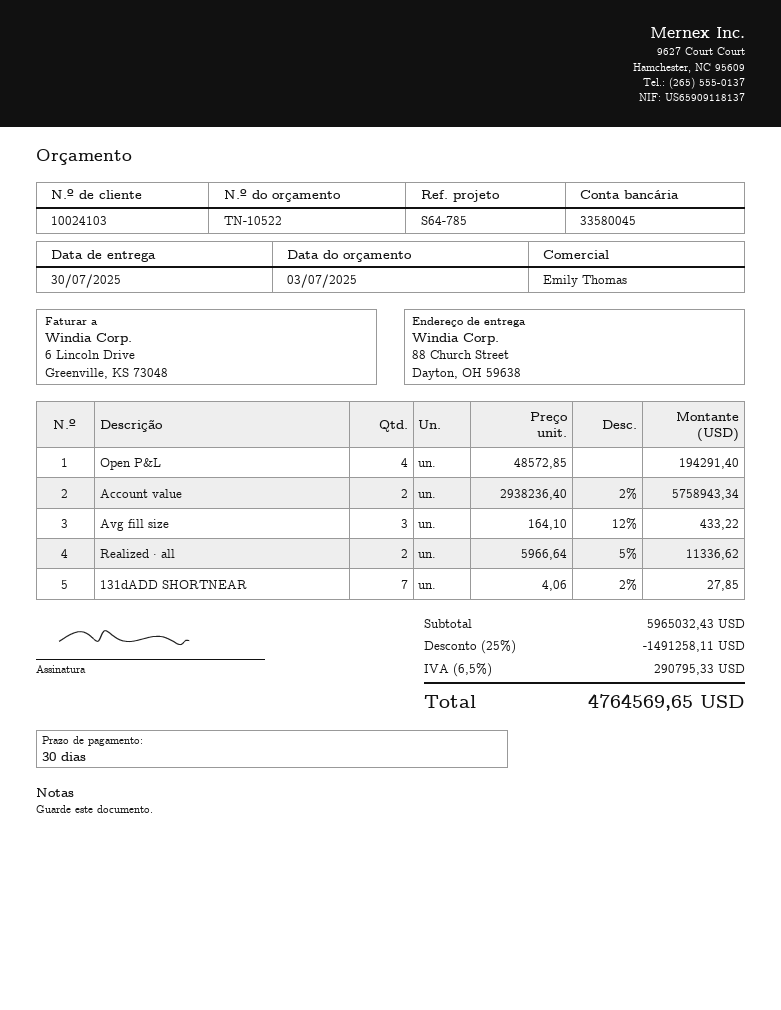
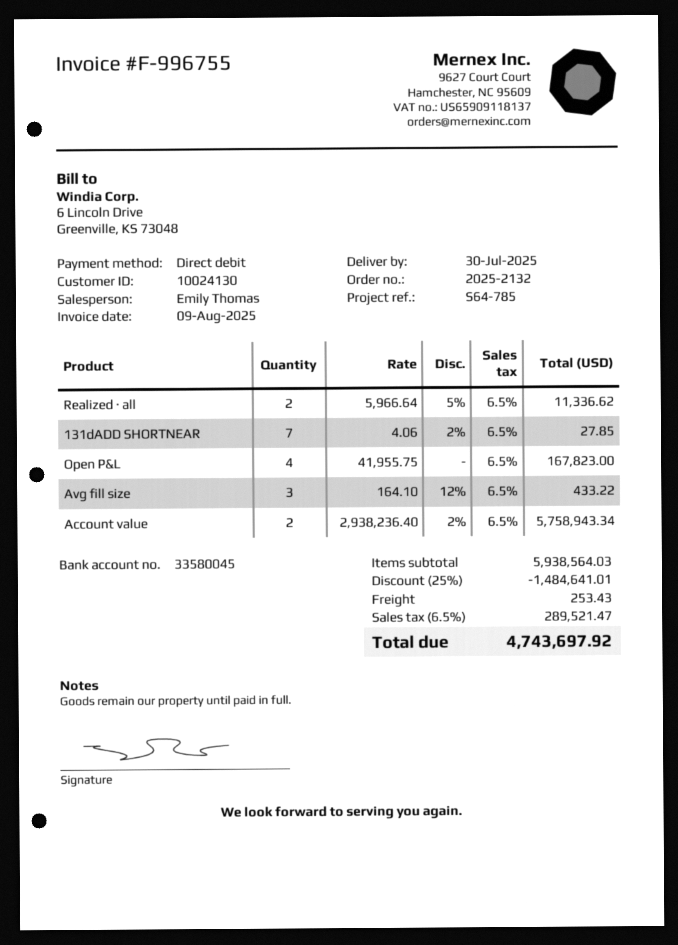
customer number: 10024103 -> 10024130
Open P&L: 4 x 48572.85 = 194291.40 -> 4 x 41955.75 = 167823.00
subtotal: 5965032.43 -> 5938564.03
discount: 25% = 1491258.11 -> 25% = 1484641.01
shipping: none -> 253.43
tax: 6.5% = 290795.33 -> 6.5% = 289521.47
total: 4764569.65 -> 4743697.92

